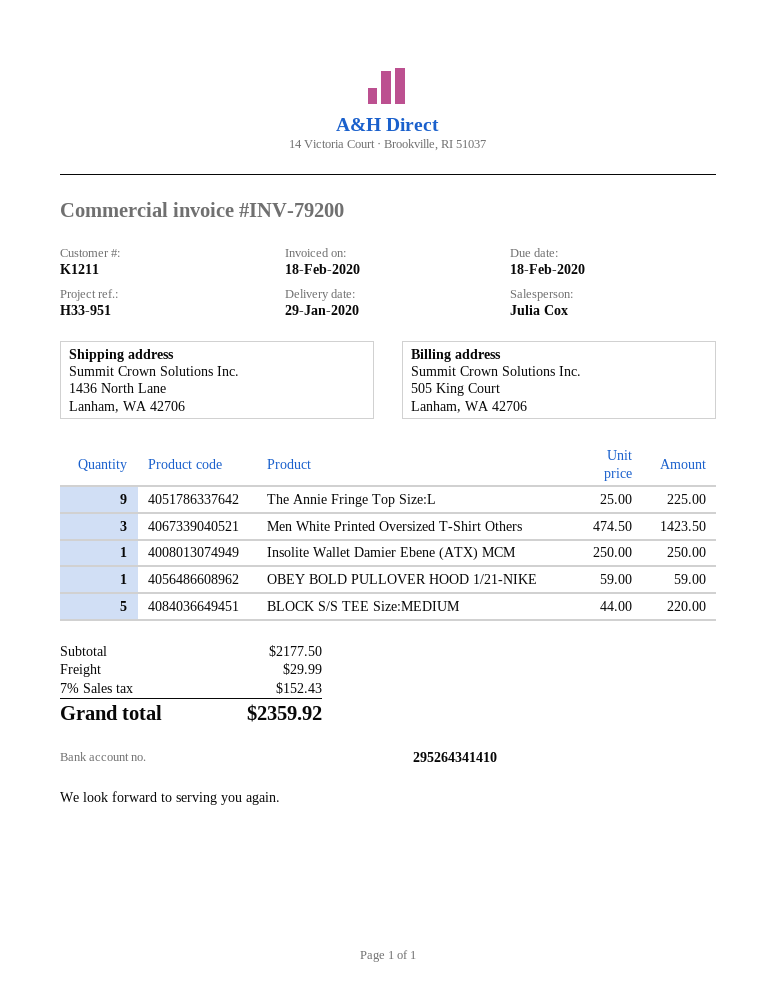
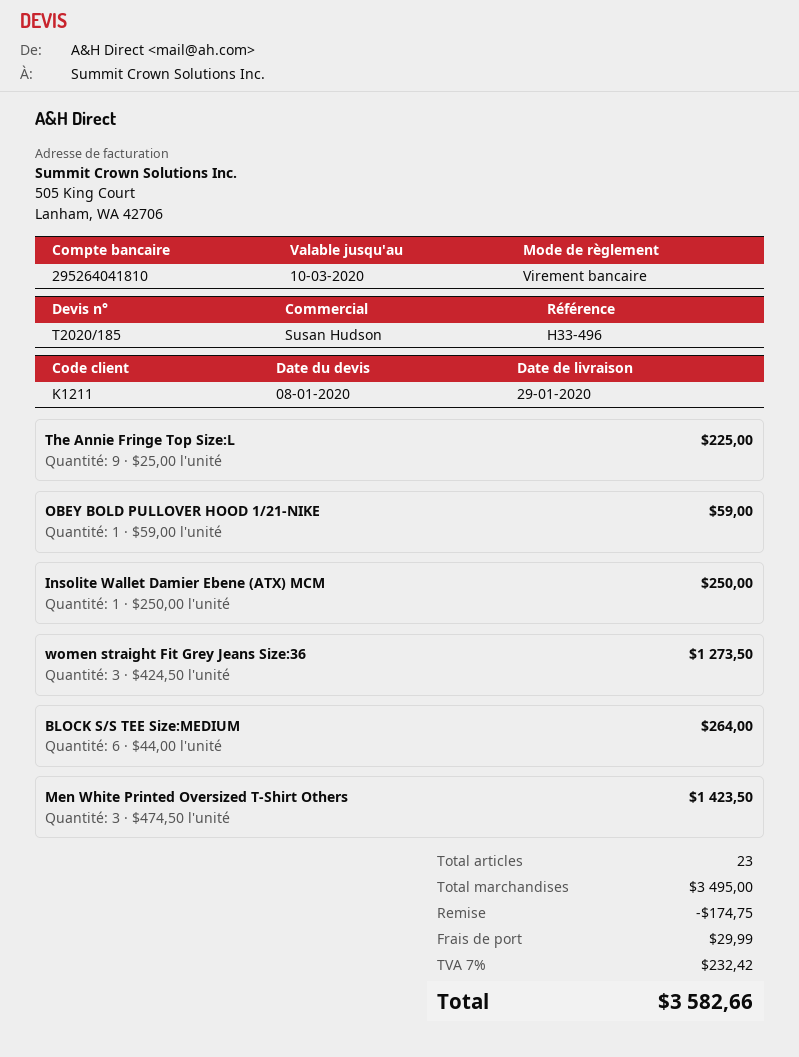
reference: H33-951 -> H33-496
sales rep: Julia Cox -> Susan Hudson
bank account: 295264341410 -> 295264041810
BLOCK S/S TEE Size:MEDIUM: 5 x 44.00 = 220.00 -> 6 x 44.00 = 264.00
women straight Fit Grey Jeans Size:36: none -> 3 x 424.50 = 1273.50
subtotal: 2177.50 -> 3495.00
discount: none -> 174.75
tax: 7% = 152.43 -> 7% = 232.42
total: 2359.92 -> 3582.66

